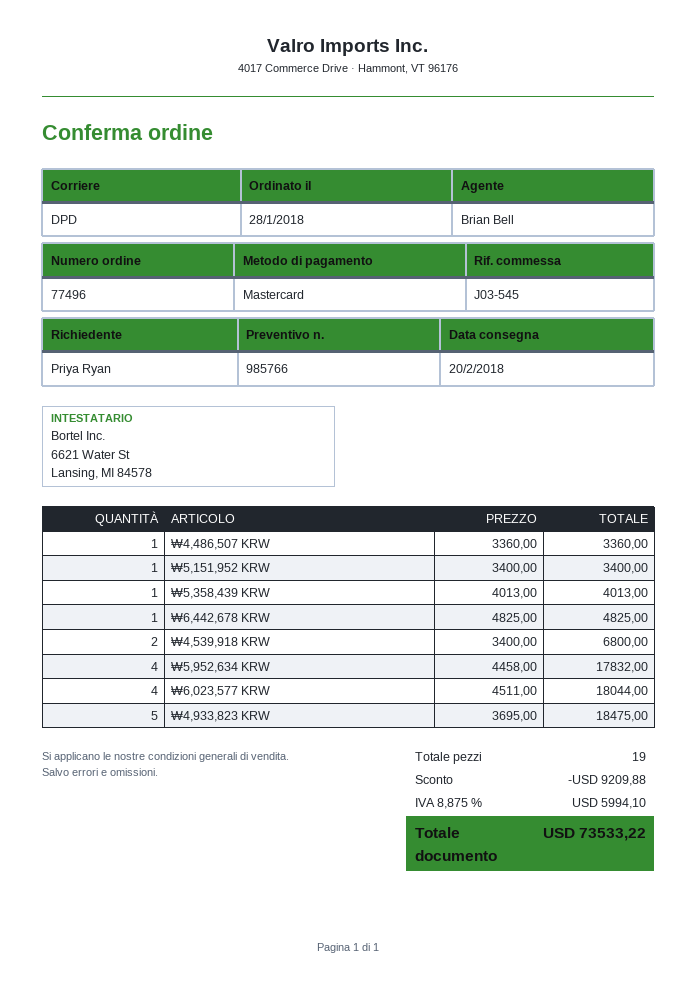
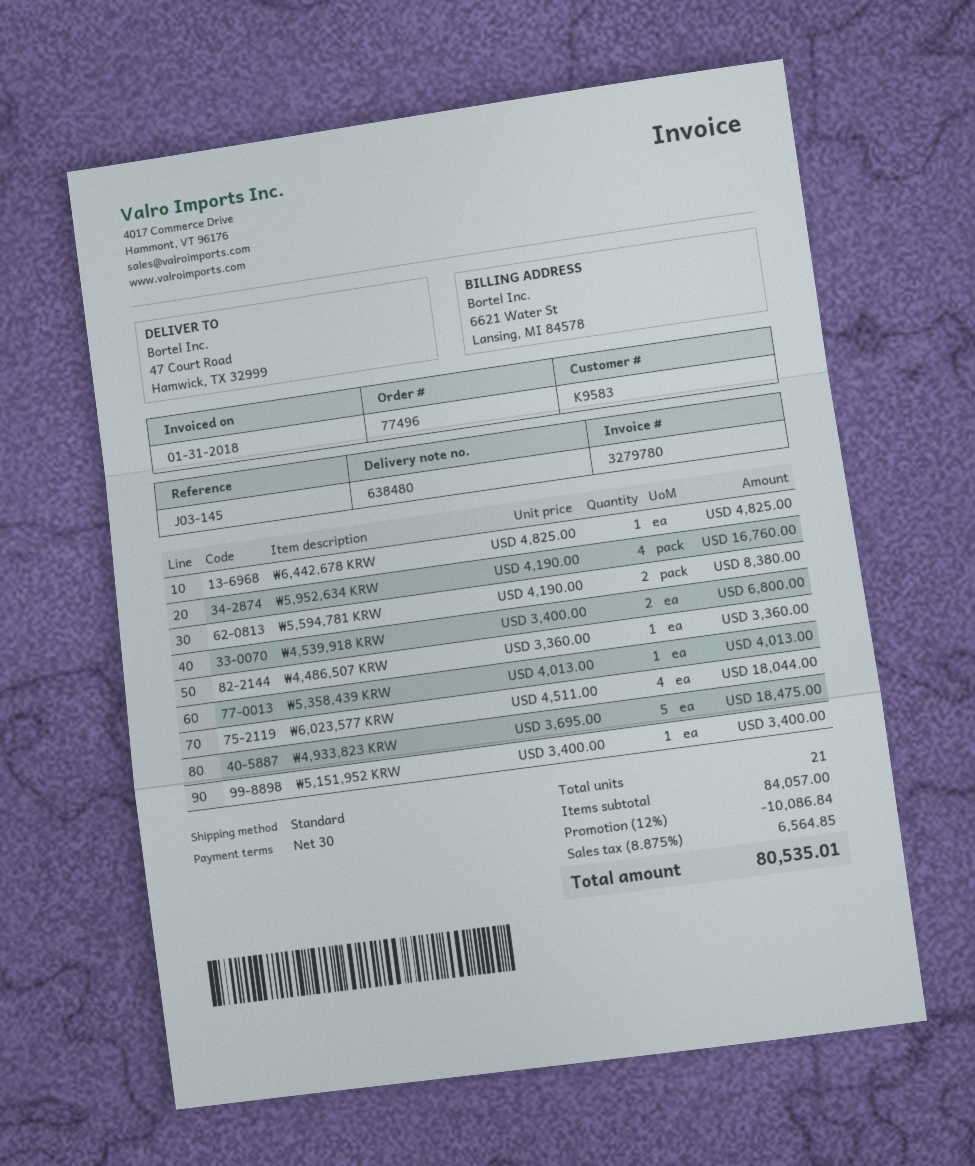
reference: J03-545 -> J03-145
shipping method: DPD -> standard
₩5,952,634 KRW: 4 x 4458.00 = 17832.00 -> 4 x 4190.00 = 16760.00
₩5,594,781 KRW: none -> 2 x 4190.00 = 8380.00
total quantity: 19 -> 21
discount: 9209.88 -> 10086.84
tax: 8.875% = 5994.10 -> 8.875% = 6564.85
total: 73533.22 -> 80535.01

